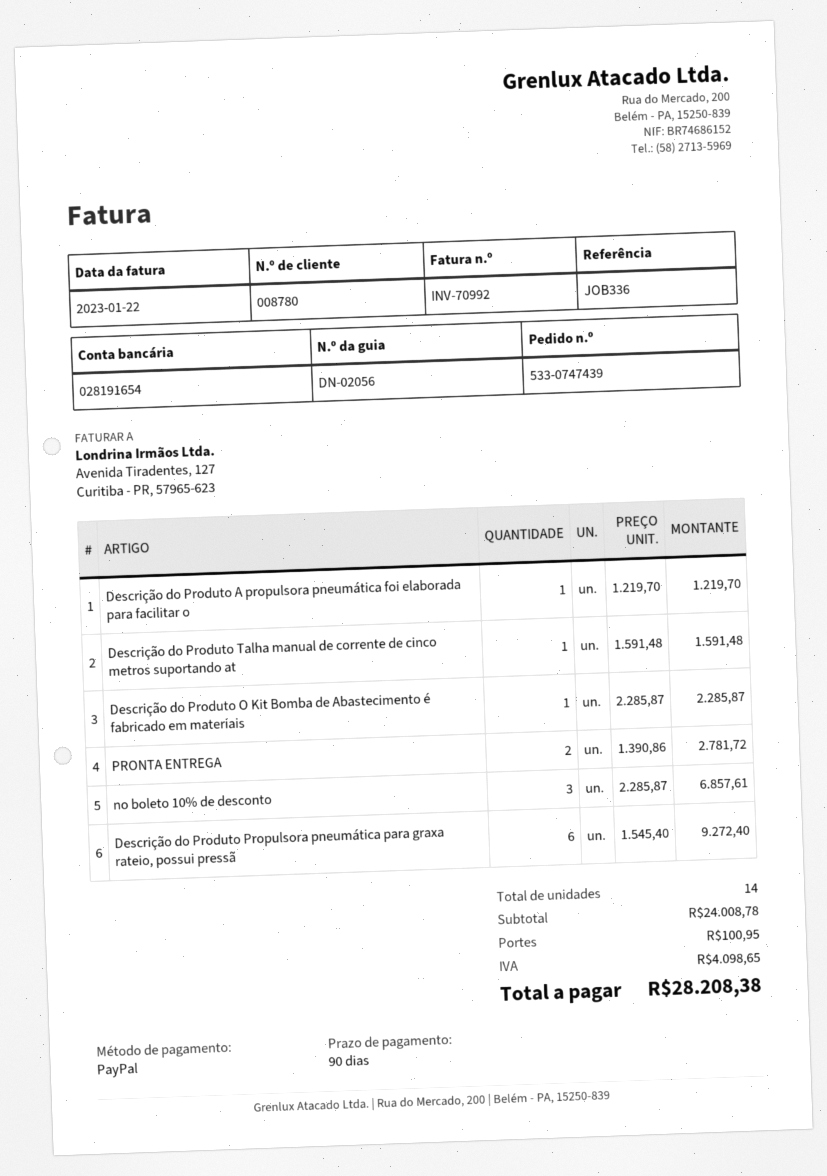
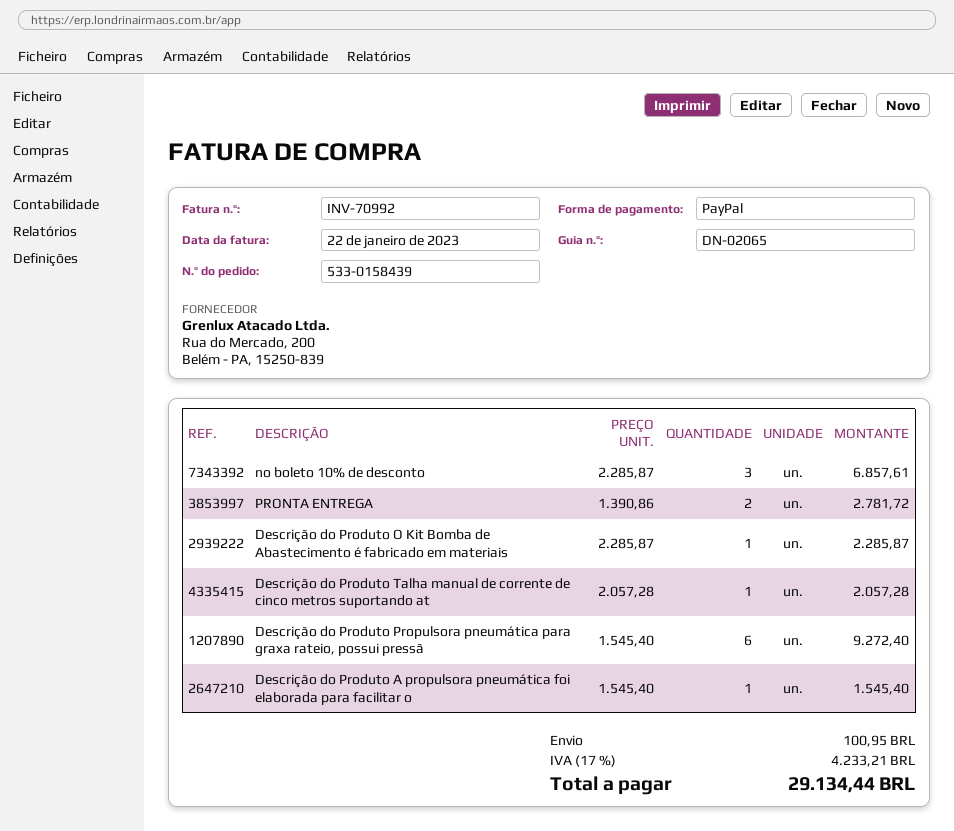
order number: 533-0747439 -> 533-0158439
delivery note number: DN-02056 -> DN-02065
Descrição do Produto A propulsora pneumática foi elaborada para facilitar o: 1 x 1219.70 = 1219.70 -> 1 x 1545.40 = 1545.40
Descrição do Produto Talha manual de corrente de cinco metros suportando at: 1 x 1591.48 = 1591.48 -> 1 x 2057.28 = 2057.28
tax: 4098.65 -> 4233.21
total: 28208.38 -> 29134.44

